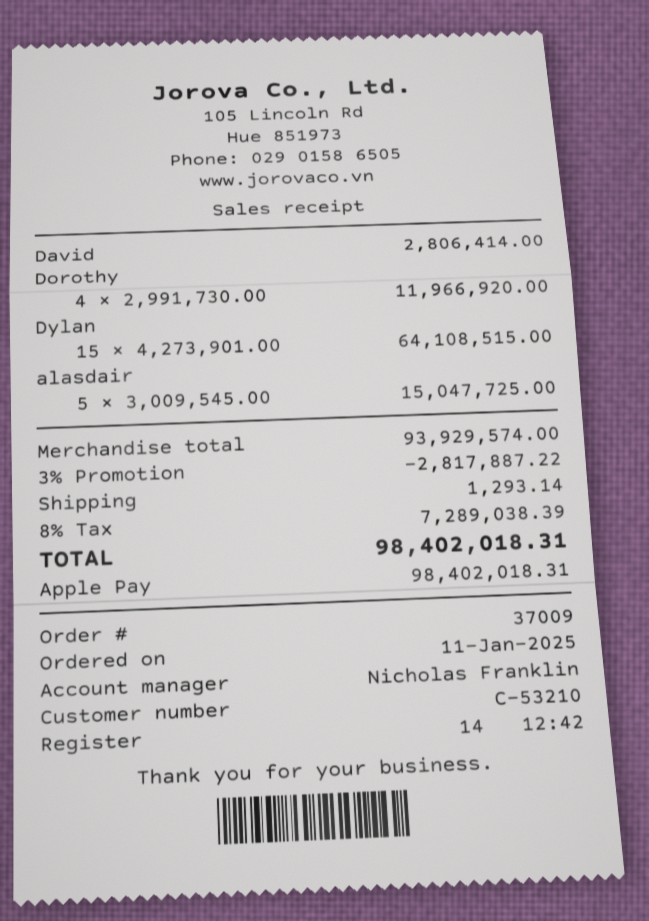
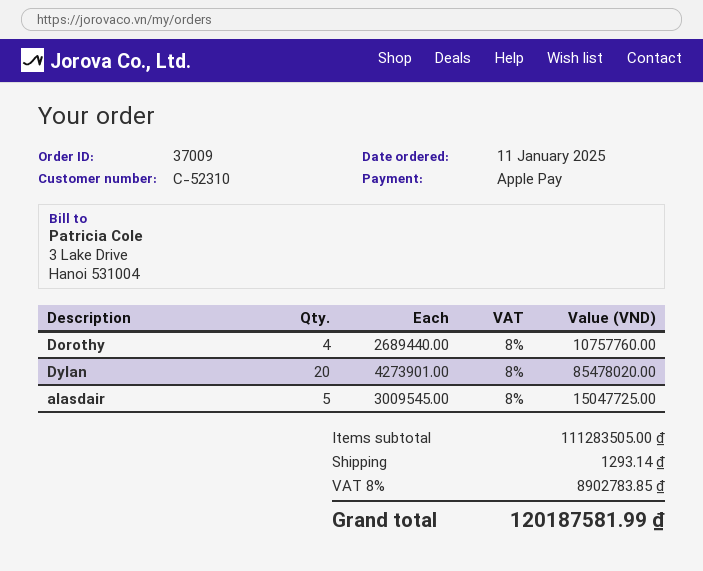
customer number: C-53210 -> C-52310
David: 1 x 2806414.00 = 2806414.00 -> none
Dorothy: 4 x 2991730.00 = 11966920.00 -> 4 x 2689440.00 = 10757760.00
Dylan: 15 x 4273901.00 = 64108515.00 -> 20 x 4273901.00 = 85478020.00
subtotal: 93929574.00 -> 111283505.00
discount: 3% = 2817887.22 -> none
tax: 8% = 7289038.39 -> 8% = 8902783.85
total: 98402018.31 -> 120187581.99

